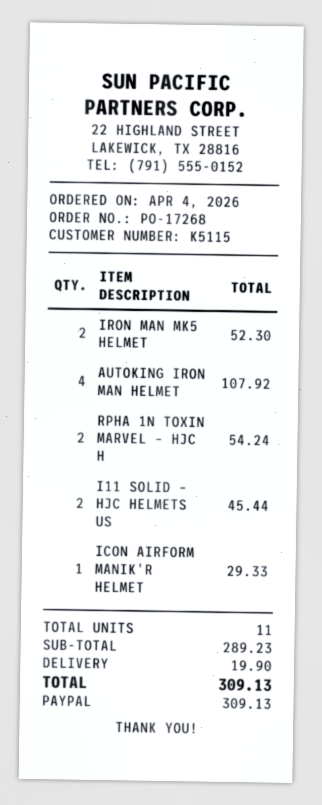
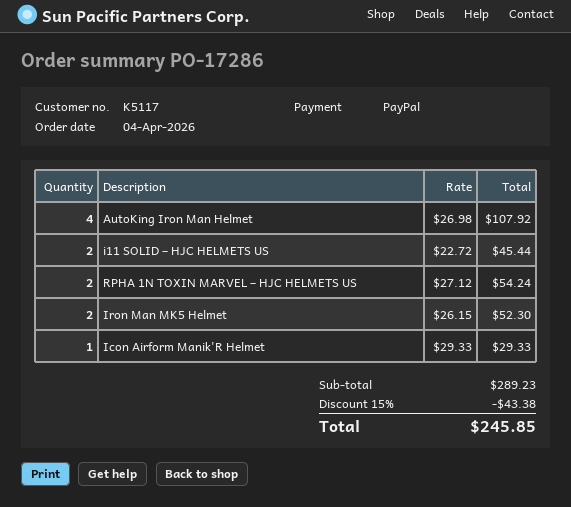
order number: PO-17268 -> PO-17286
customer number: K5115 -> K5117
discount: none -> 15% = 43.38
shipping: 19.90 -> none
total: 309.13 -> 245.85

